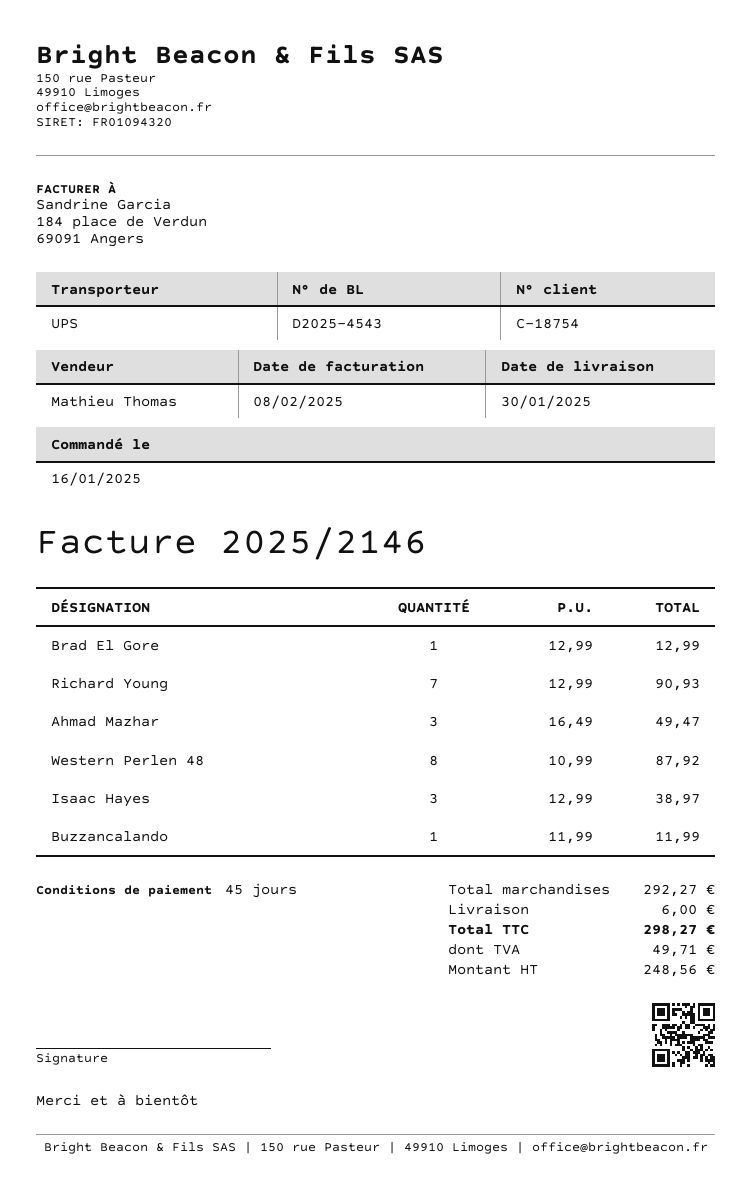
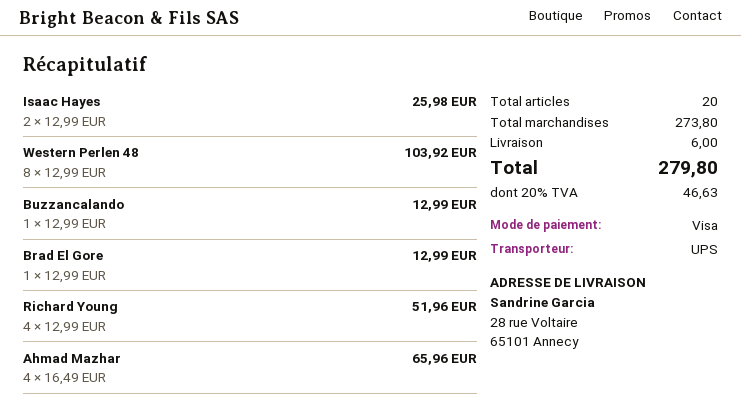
Richard Young: 7 x 12.99 = 90.93 -> 4 x 12.99 = 51.96
Ahmad Mazhar: 3 x 16.49 = 49.47 -> 4 x 16.49 = 65.96
Western Perlen 48: 8 x 10.99 = 87.92 -> 8 x 12.99 = 103.92
Isaac Hayes: 3 x 12.99 = 38.97 -> 2 x 12.99 = 25.98
Buzzancalando: 1 x 11.99 = 11.99 -> 1 x 12.99 = 12.99
subtotal: 292.27 -> 273.80
tax: 49.71 -> 46.63
total: 298.27 -> 279.80

